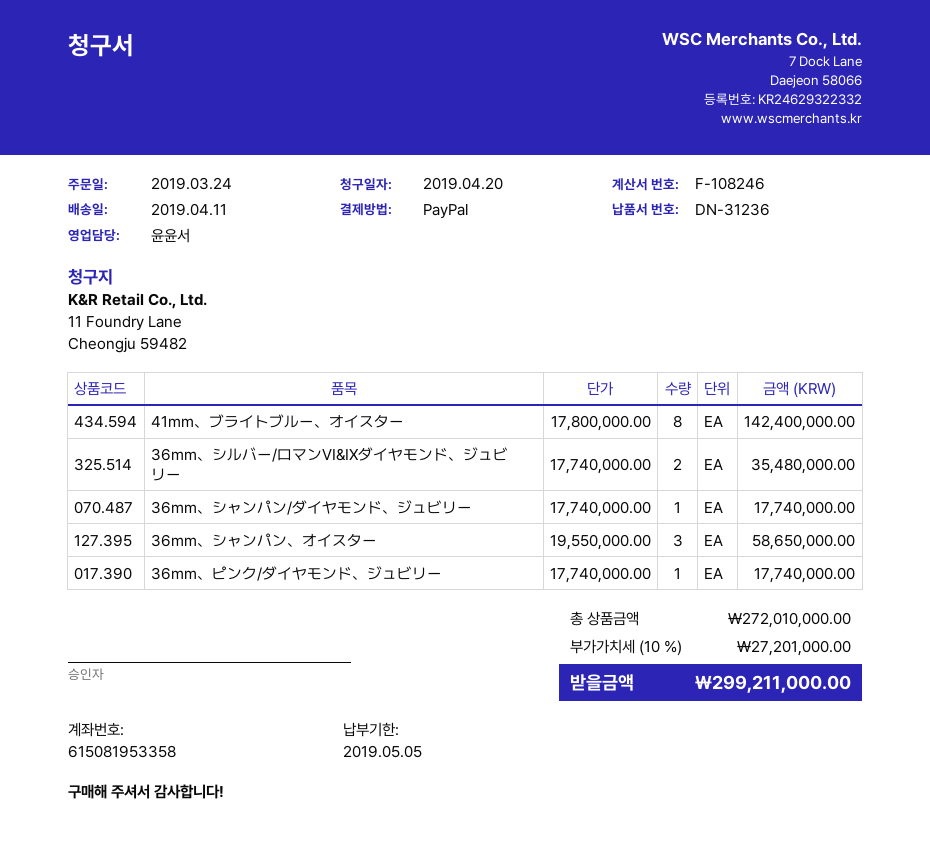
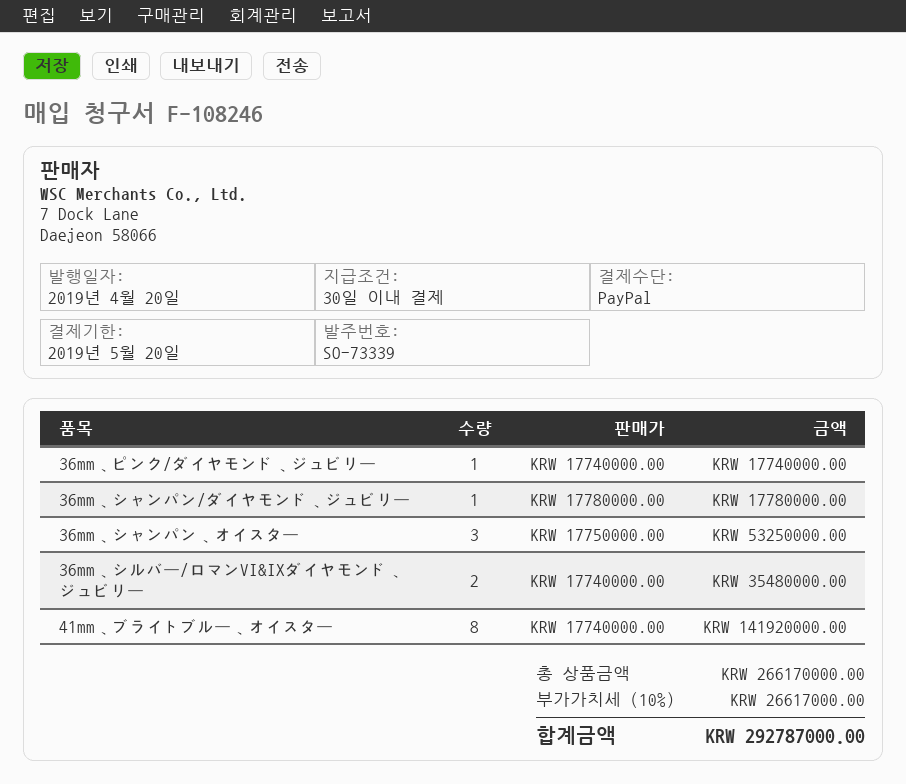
due date: 2019-05-05 -> 2019-05-20
41mm、ブライトブルー、オイスター: 8 x 17800000.00 = 142400000.00 -> 8 x 17740000.00 = 141920000.00
36mm、シャンパン/ダイヤモンド、ジュビリー: 1 x 17740000.00 = 17740000.00 -> 1 x 17780000.00 = 17780000.00
36mm、シャンパン、オイスター: 3 x 19550000.00 = 58650000.00 -> 3 x 17750000.00 = 53250000.00
subtotal: 272010000.00 -> 266170000.00
tax: 10% = 27201000.00 -> 10% = 26617000.00
total: 299211000.00 -> 292787000.00

